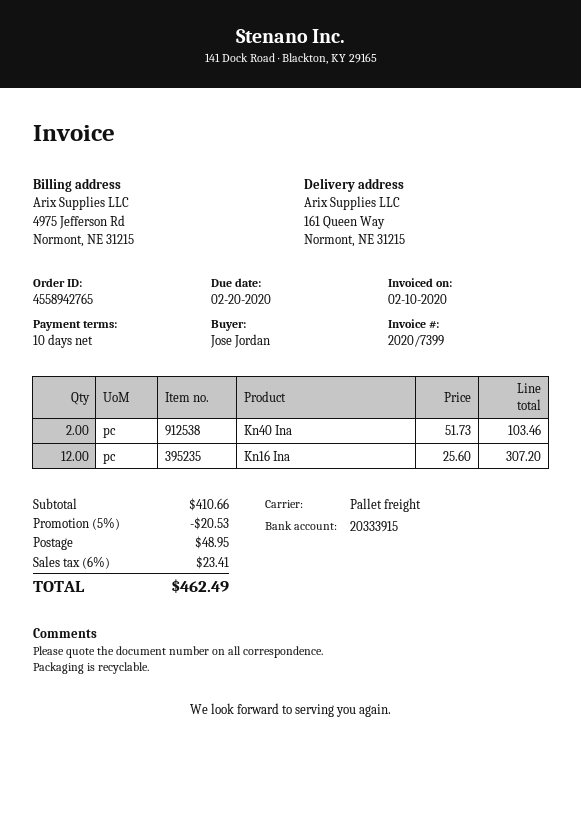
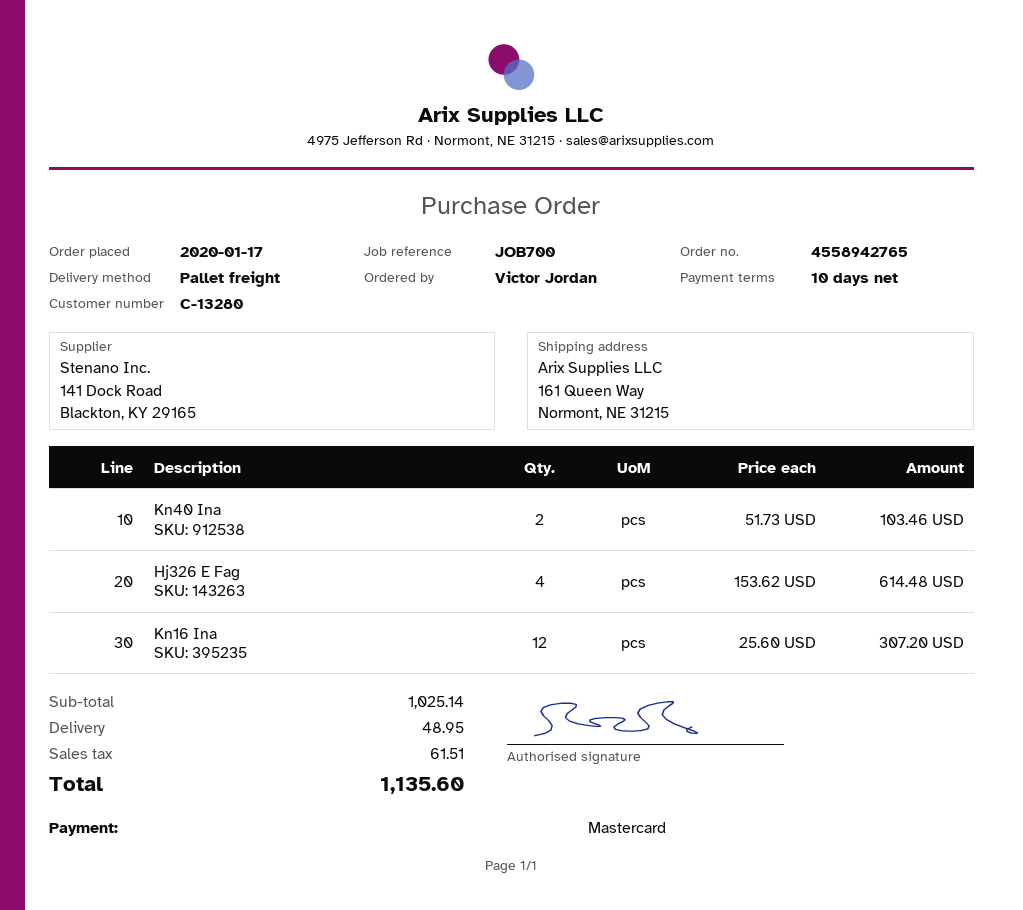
ordered by: Jose Jordan -> Victor Jordan
Hj326 E Fag: none -> 4 x 153.62 = 614.48
subtotal: 410.66 -> 1025.14
discount: 5% = 20.53 -> none
tax: 23.41 -> 61.51
total: 462.49 -> 1135.60

